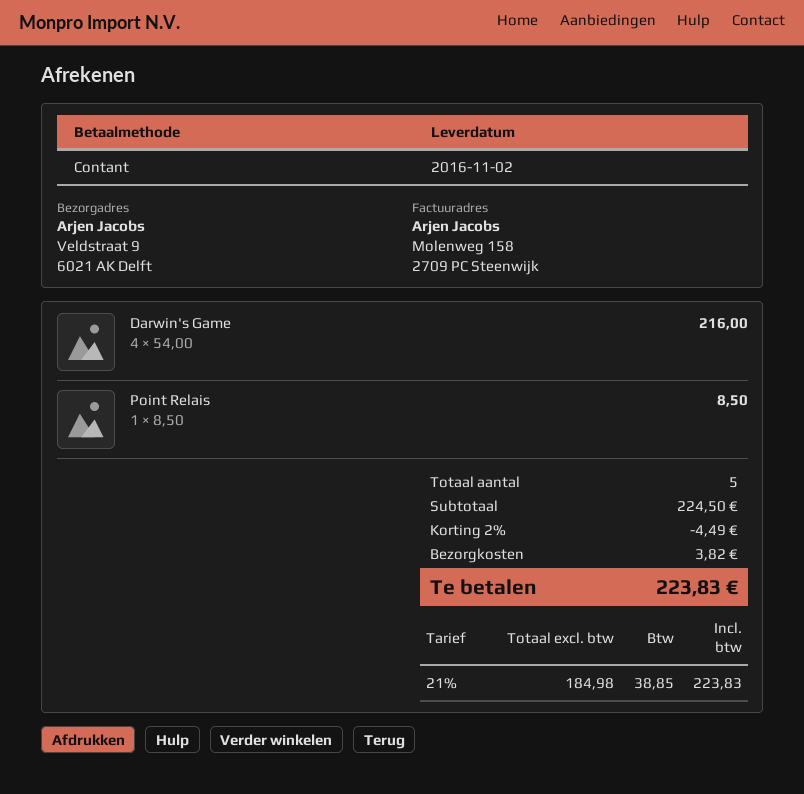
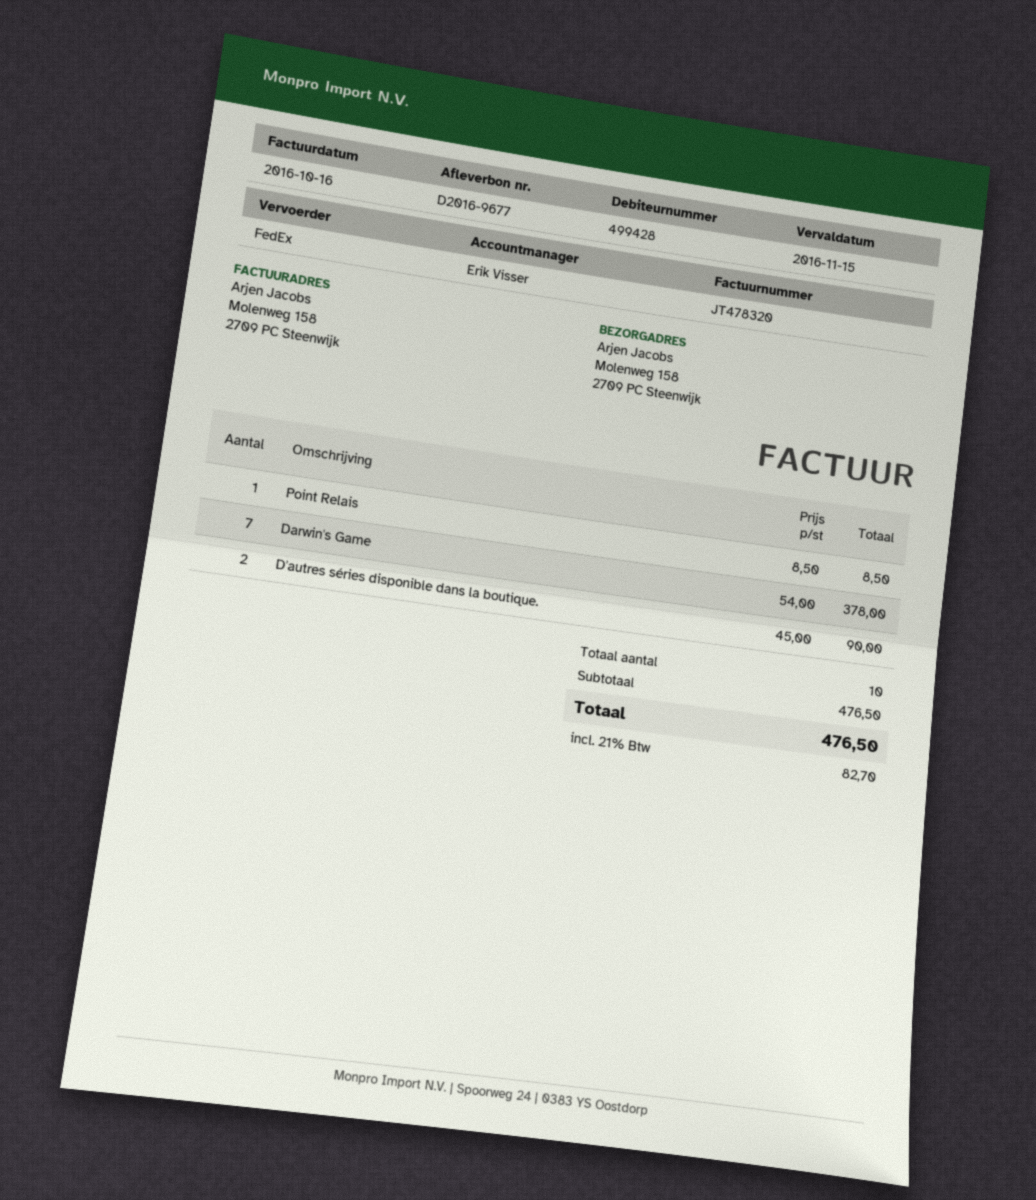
ship to: Veldstraat 9, 6021 AK Delft -> Molenweg 158, 2709 PC Steenwijk
Darwin's Game: 4 x 54.00 = 216.00 -> 7 x 54.00 = 378.00
D'autres séries disponible dans la boutique.: none -> 2 x 45.00 = 90.00
total quantity: 5 -> 10
subtotal: 224.50 -> 476.50
discount: 2% = 4.49 -> none
shipping: 3.82 -> none
tax: 21% = 38.85 -> 21% = 82.70
total: 223.83 -> 476.50

